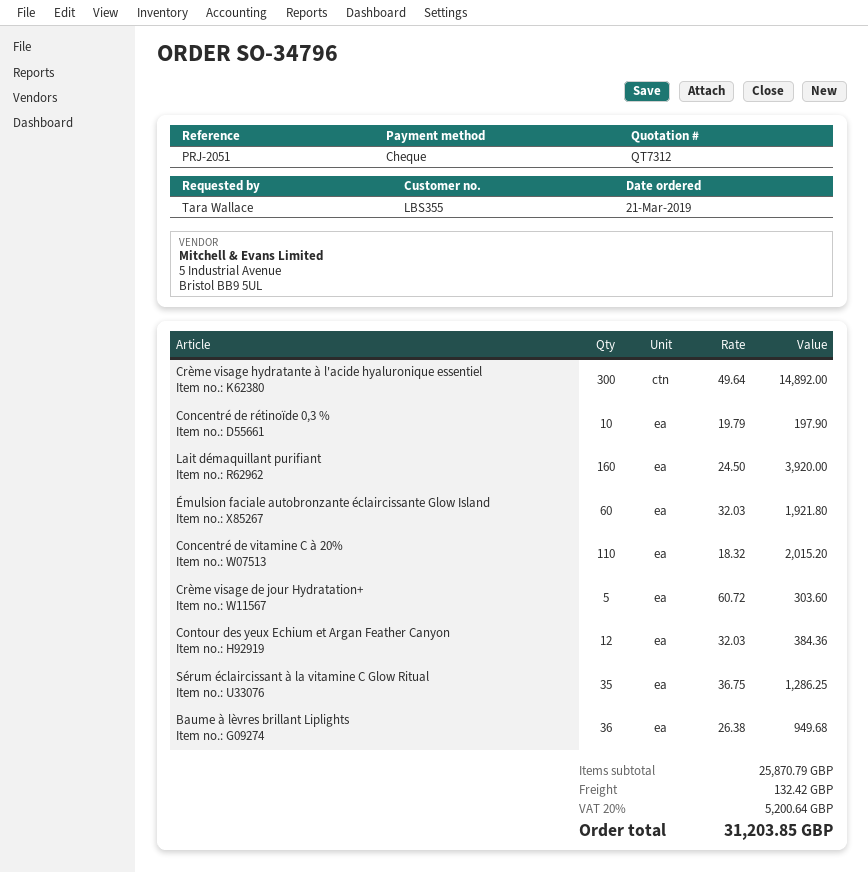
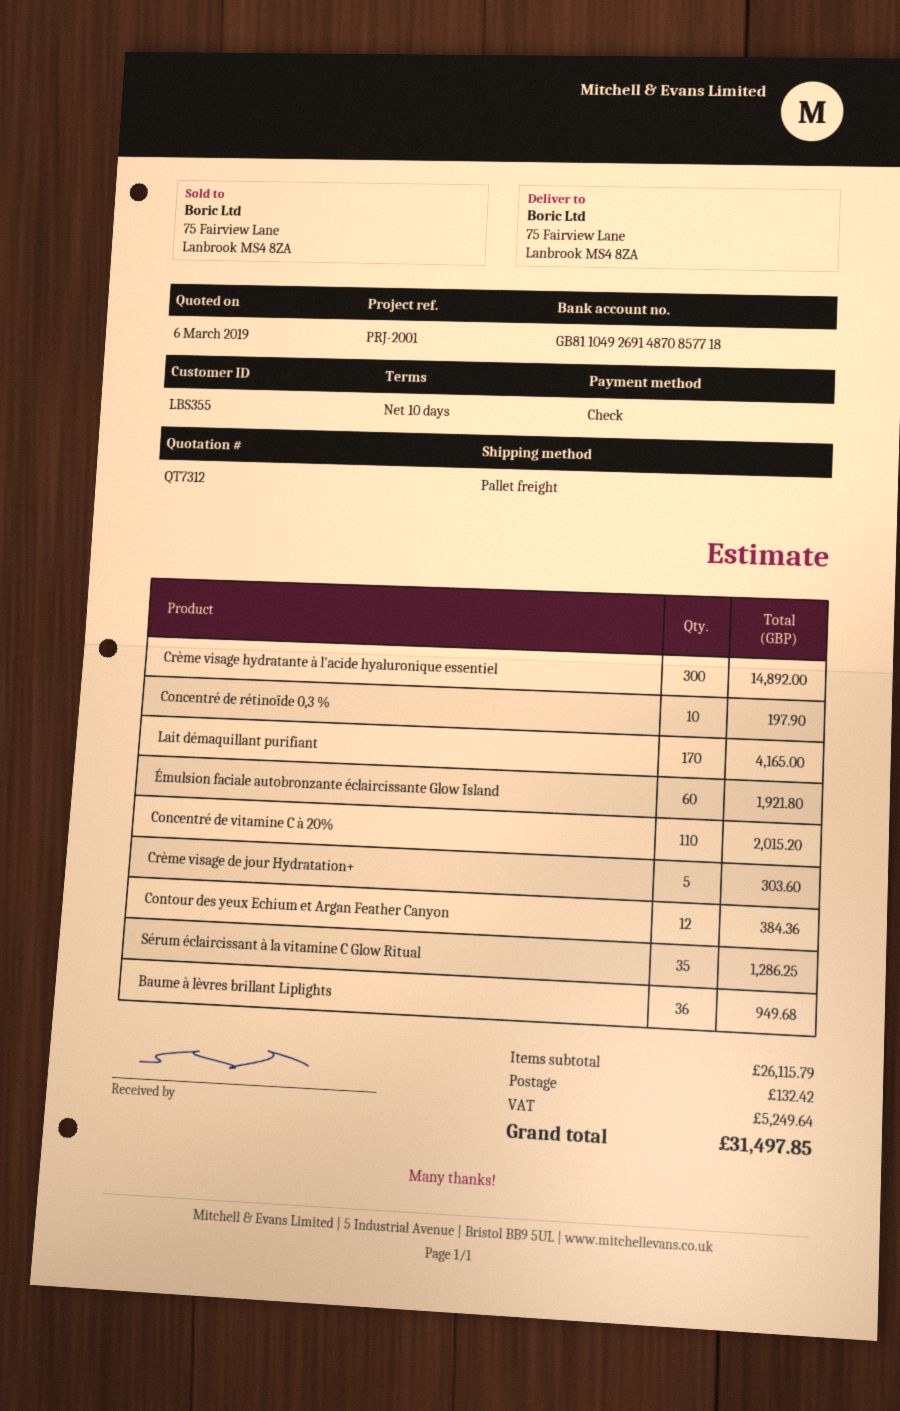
reference: PRJ-2051 -> PRJ-2001
Lait démaquillant purifiant: 160 for 3920.00 -> 170 for 4165.00
subtotal: 25870.79 -> 26115.79
tax: 5200.64 -> 5249.64
total: 31203.85 -> 31497.85

